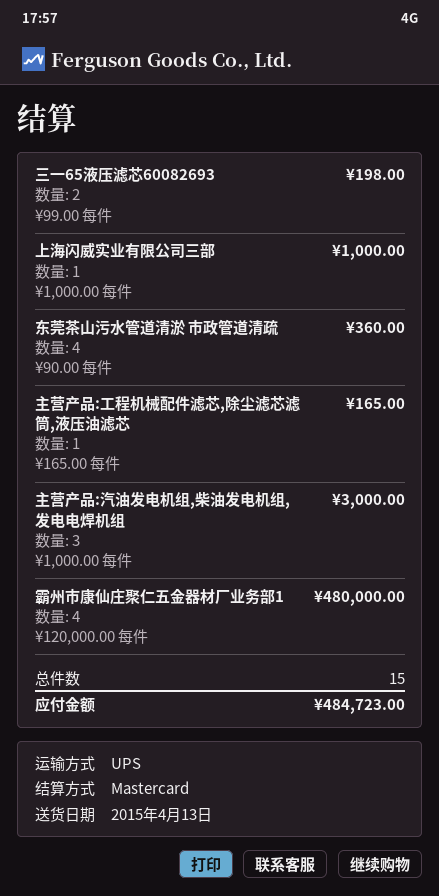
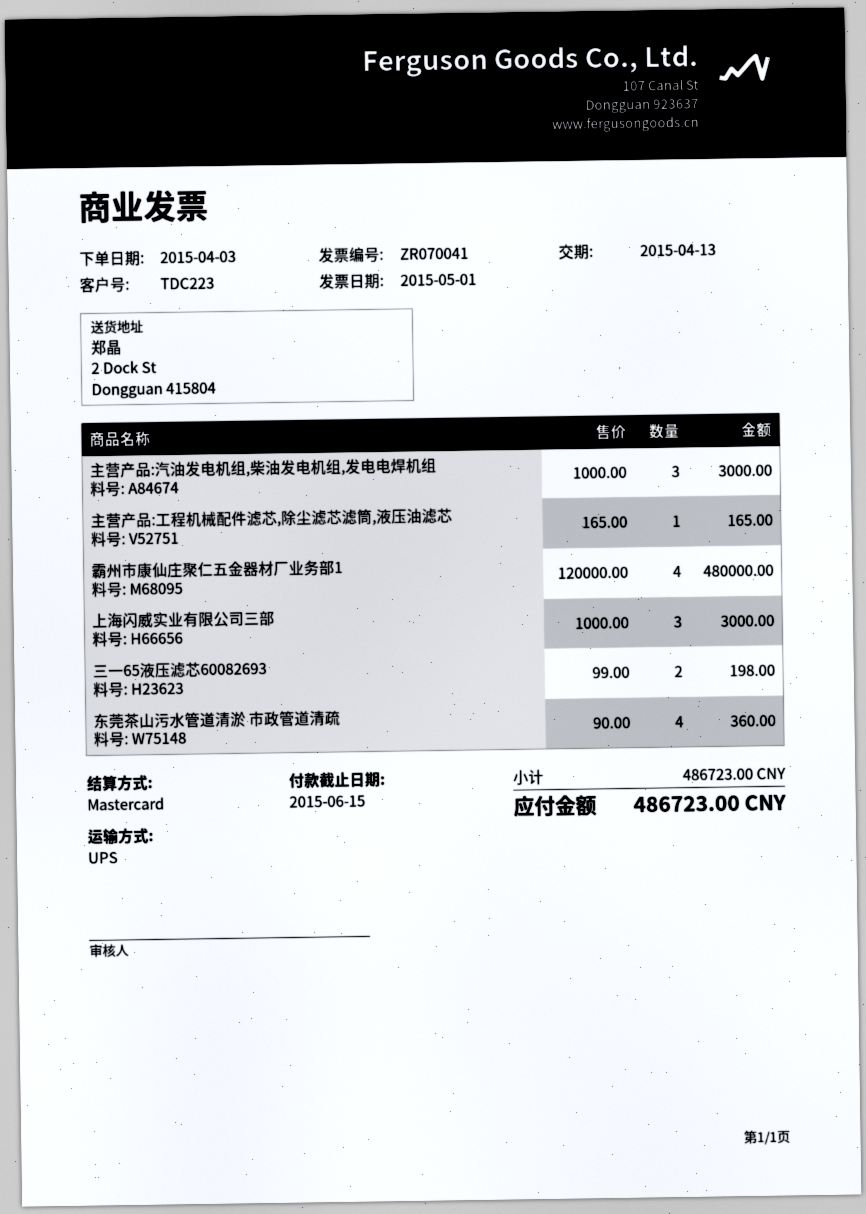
上海闪威实业有限公司三部: 1 x 1000.00 = 1000.00 -> 3 x 1000.00 = 3000.00
total: 484723.00 -> 486723.00

